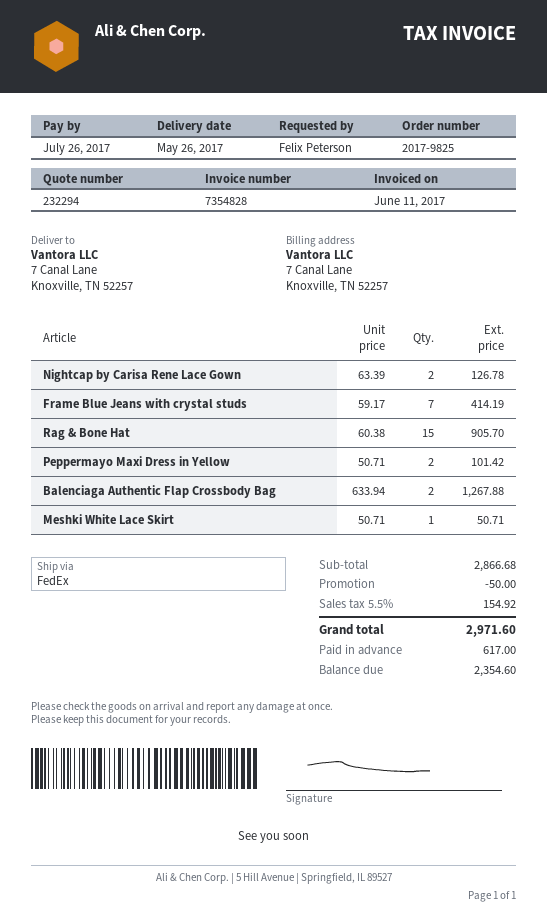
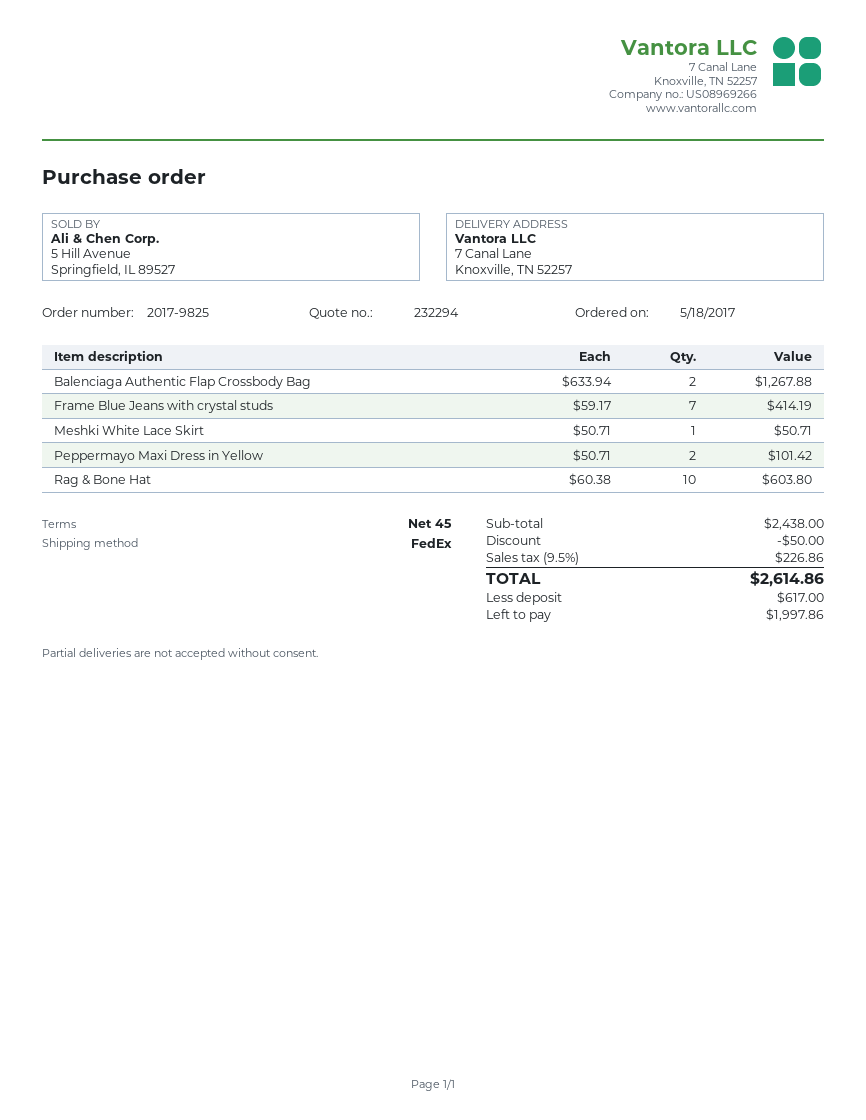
Nightcap by Carisa Rene Lace Gown: 2 x 63.39 = 126.78 -> none
Rag & Bone Hat: 15 x 60.38 = 905.70 -> 10 x 60.38 = 603.80
subtotal: 2866.68 -> 2438.00
tax: 5.5% = 154.92 -> 9.5% = 226.86
total: 2971.60 -> 2614.86
balance: 2354.60 -> 1997.86

